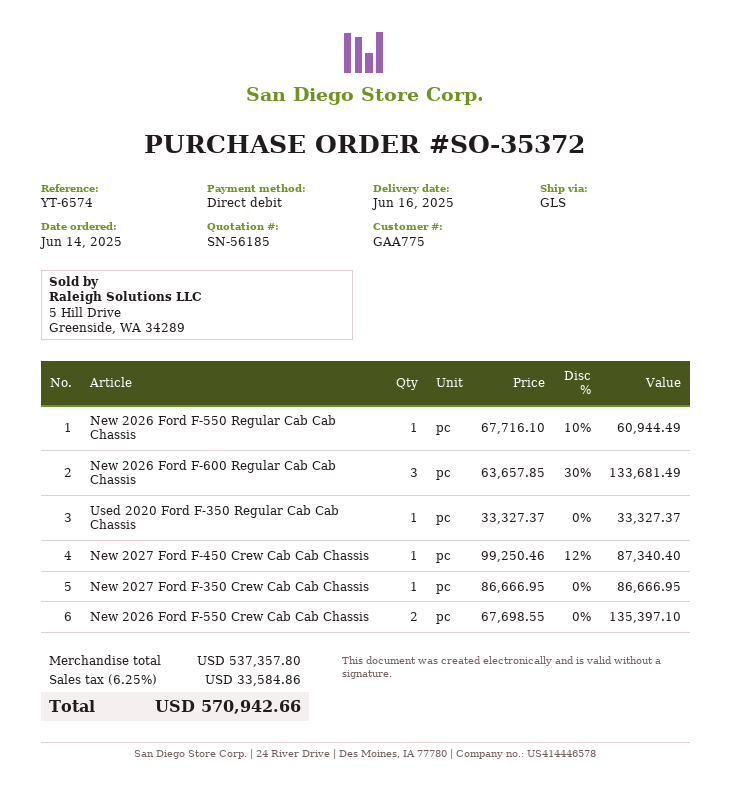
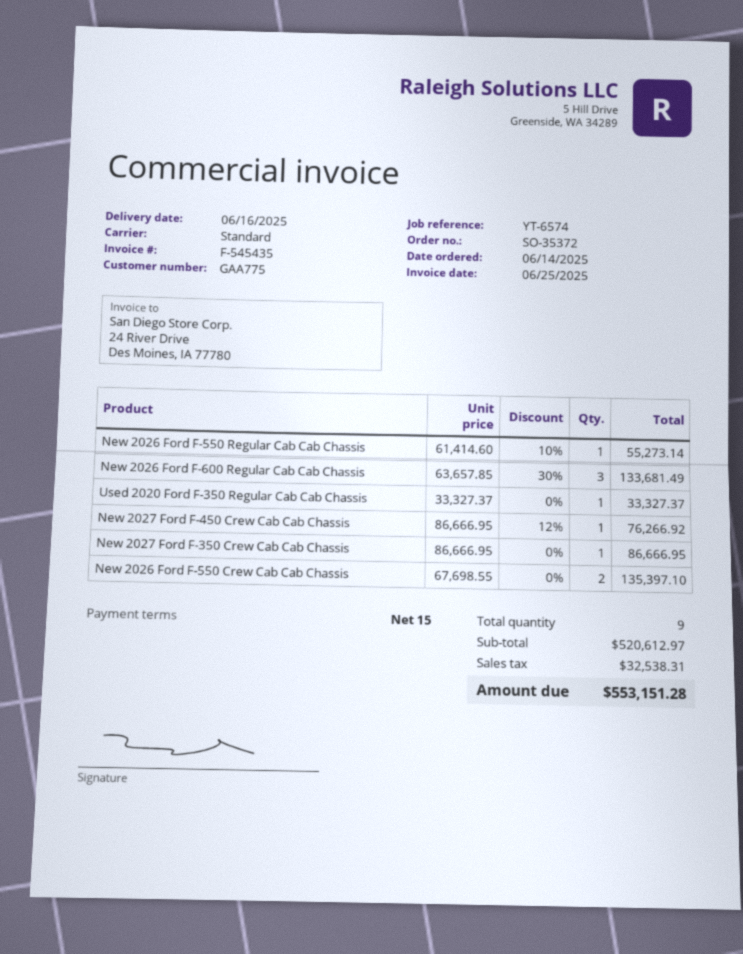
shipping method: GLS -> standard
New 2026 Ford F-550 Regular Cab Cab Chassis: 1 x 67716.10 - 10% = 60944.49 -> 1 x 61414.60 - 10% = 55273.14
New 2027 Ford F-450 Crew Cab Cab Chassis: 1 x 99250.46 - 12% = 87340.40 -> 1 x 86666.95 - 12% = 76266.92
subtotal: 537357.80 -> 520612.97
tax: 33584.86 -> 32538.31
total: 570942.66 -> 553151.28

